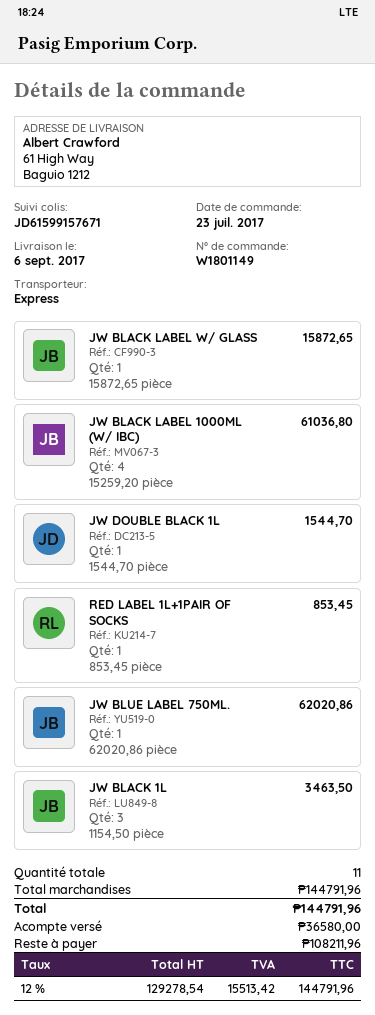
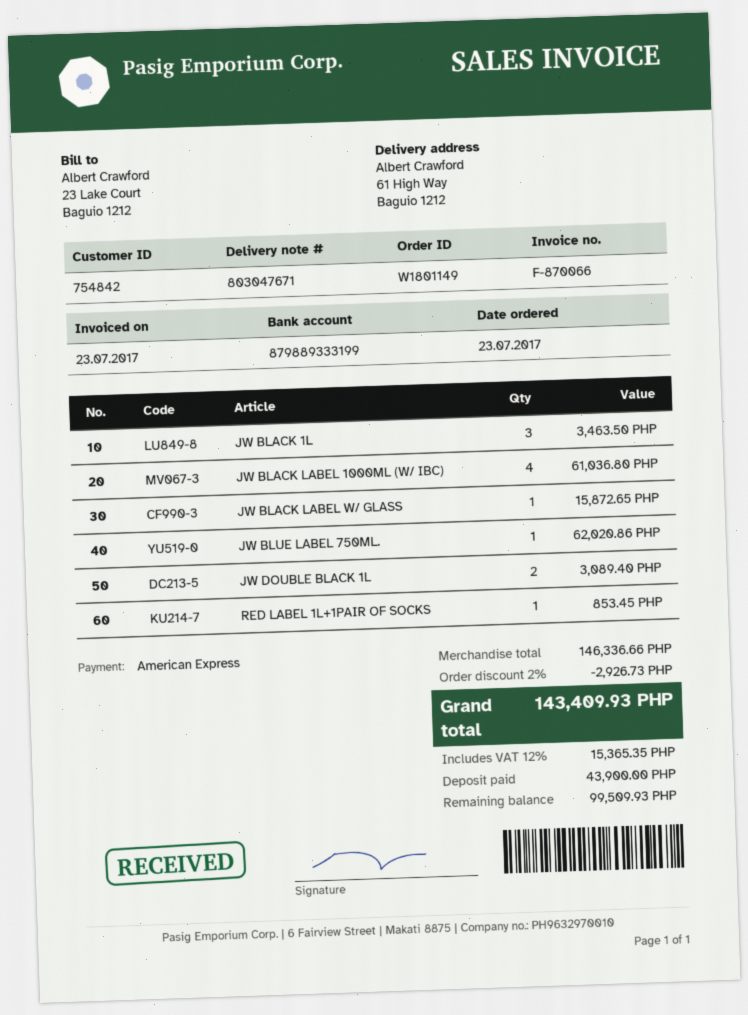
JW DOUBLE BLACK 1L: 1 for 1544.70 -> 2 for 3089.40
subtotal: 144791.96 -> 146336.66
discount: none -> 2% = 2926.73
tax: 12% = 15513.42 -> 12% = 15365.35
total: 144791.96 -> 143409.93
deposit: 36580.00 -> 43900.00
balance: 108211.96 -> 99509.93

